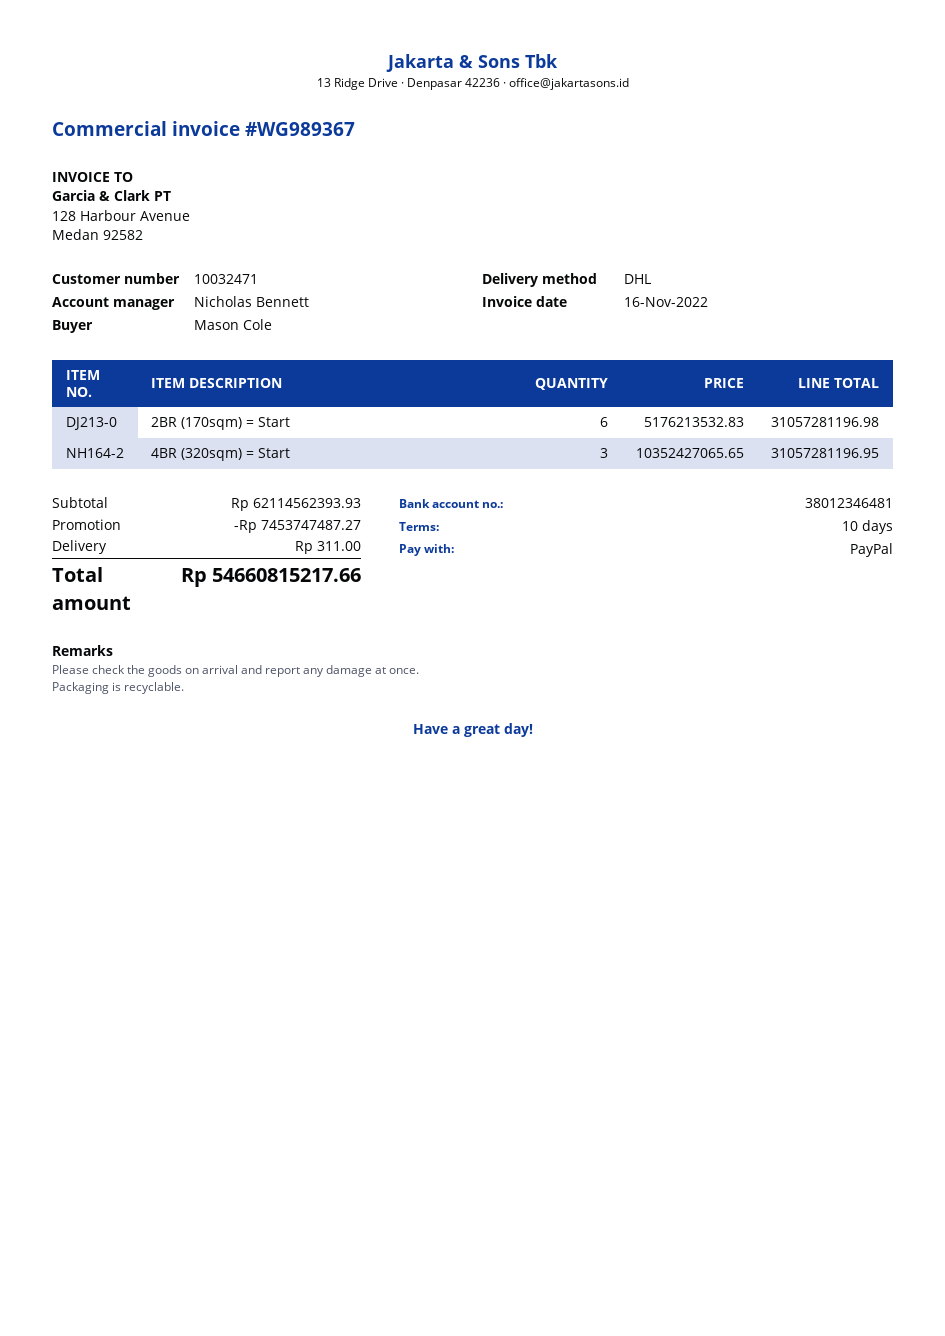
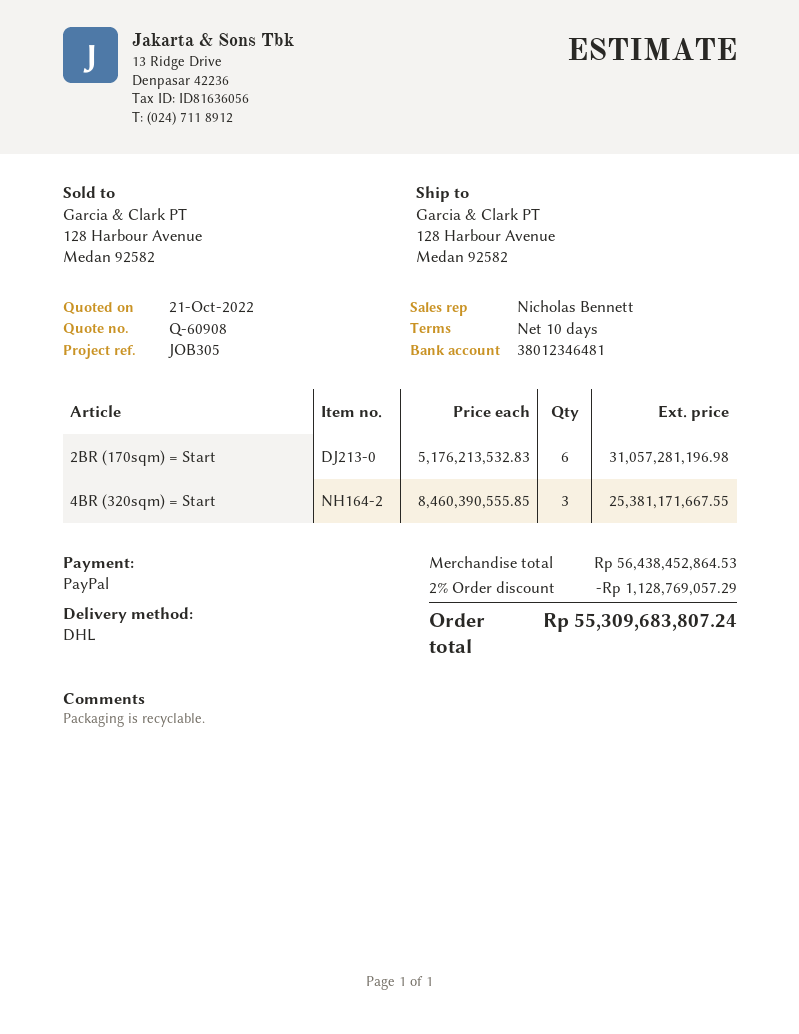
4BR (320sqm) = Start: 3 x 10352427065.65 = 31057281196.95 -> 3 x 8460390555.85 = 25381171667.55
subtotal: 62114562393.93 -> 56438452864.53
discount: 7453747487.27 -> 1128769057.29
shipping: 311.00 -> none
total: 54660815217.66 -> 55309683807.24

